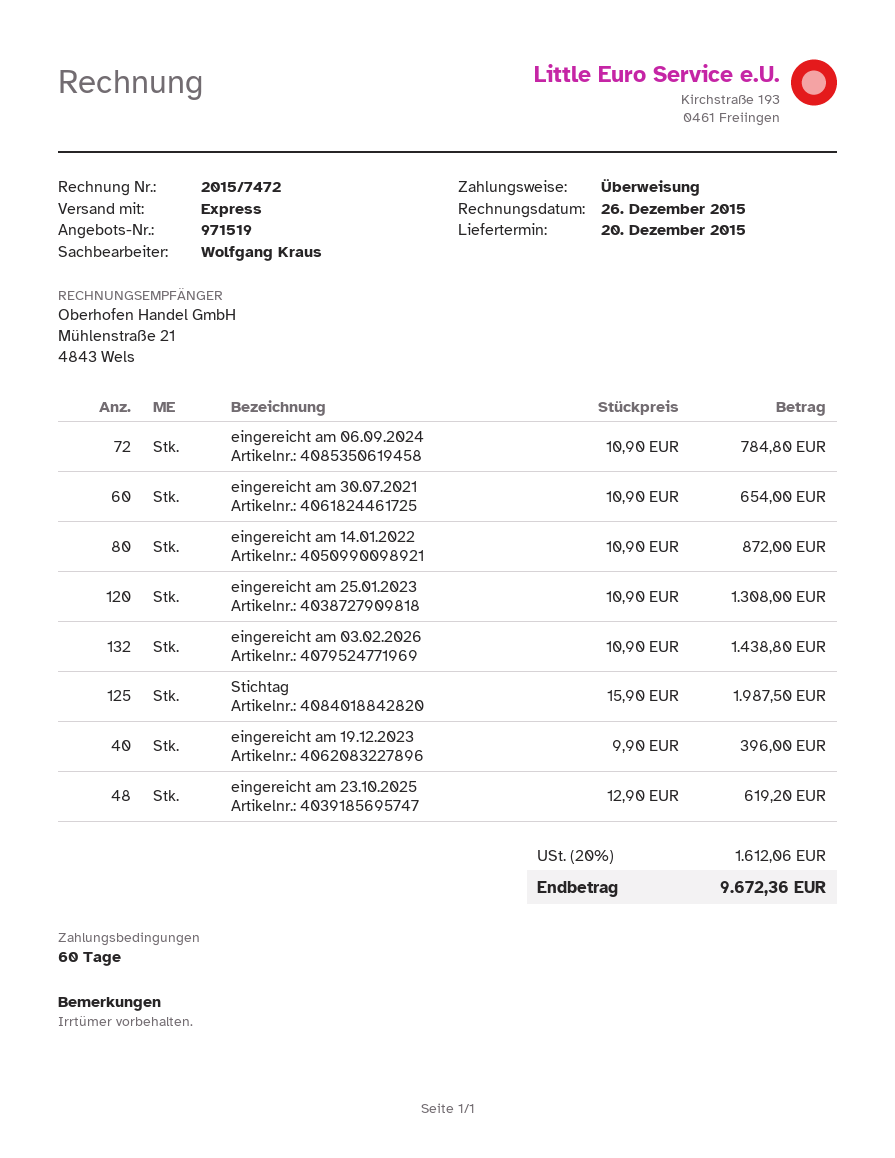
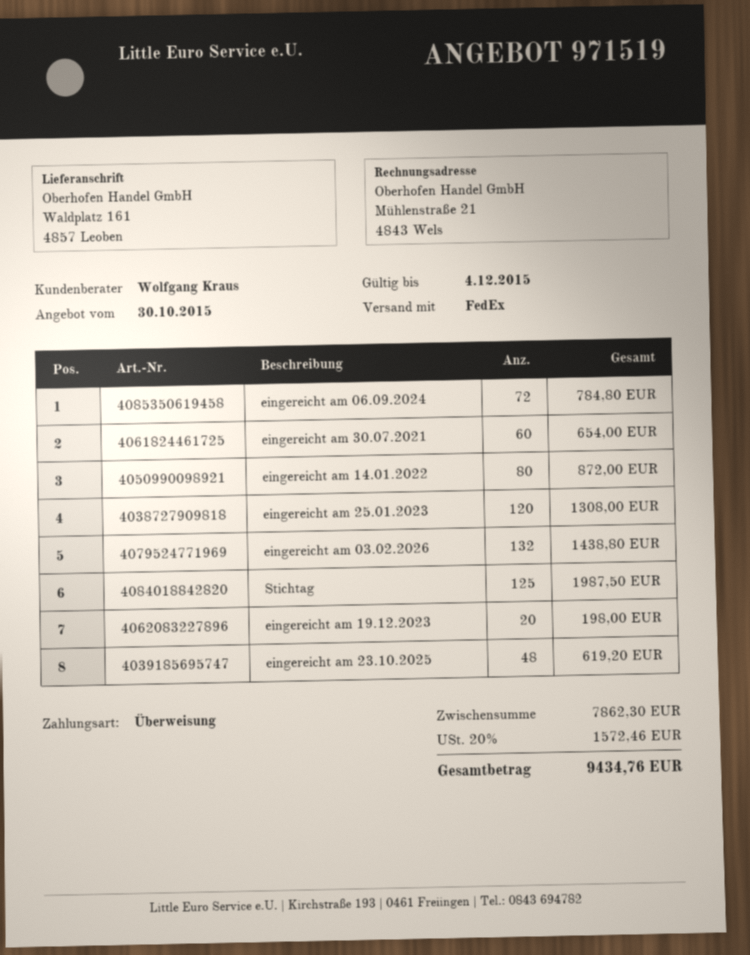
shipping method: express -> FedEx
eingereicht am 19.12.2023: 40 for 396.00 -> 20 for 198.00
tax: 20% = 1612.06 -> 20% = 1572.46
total: 9672.36 -> 9434.76

